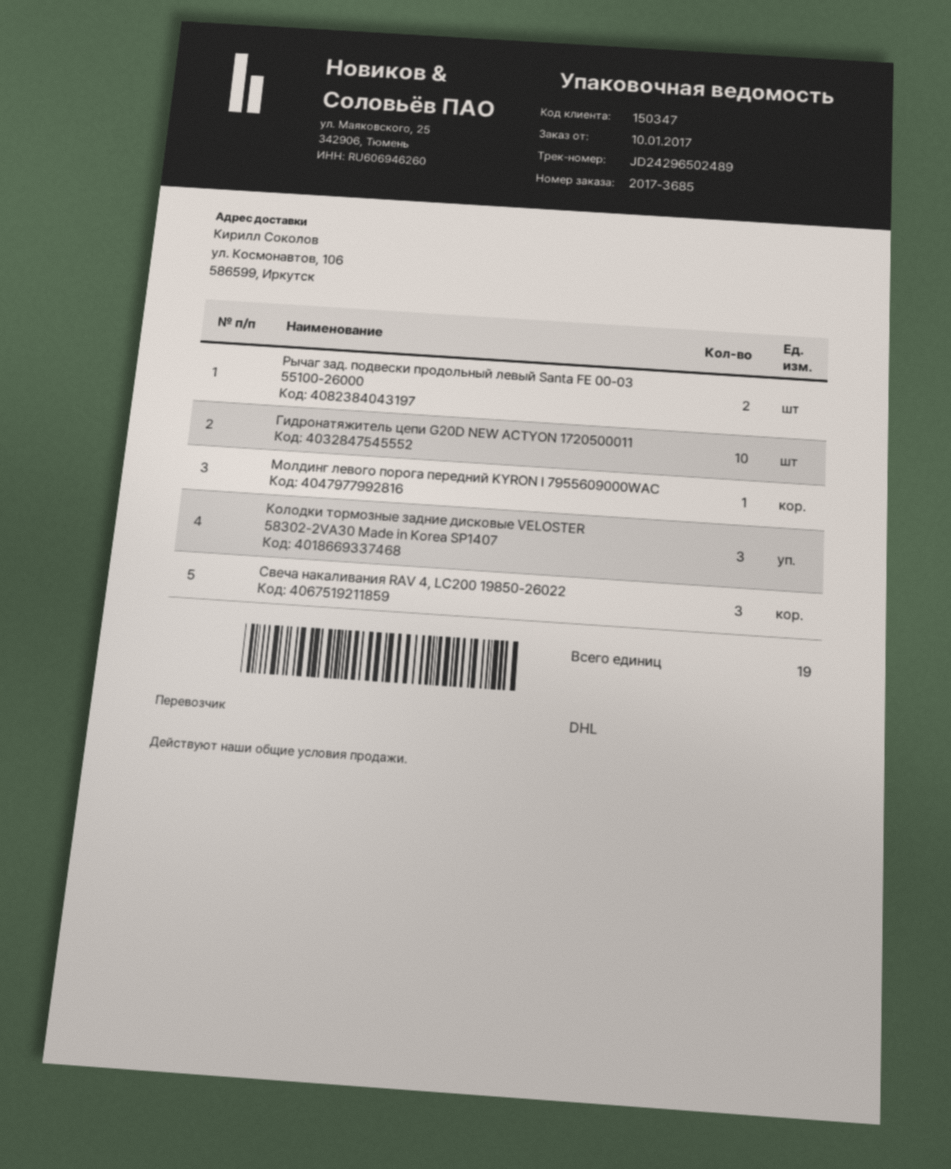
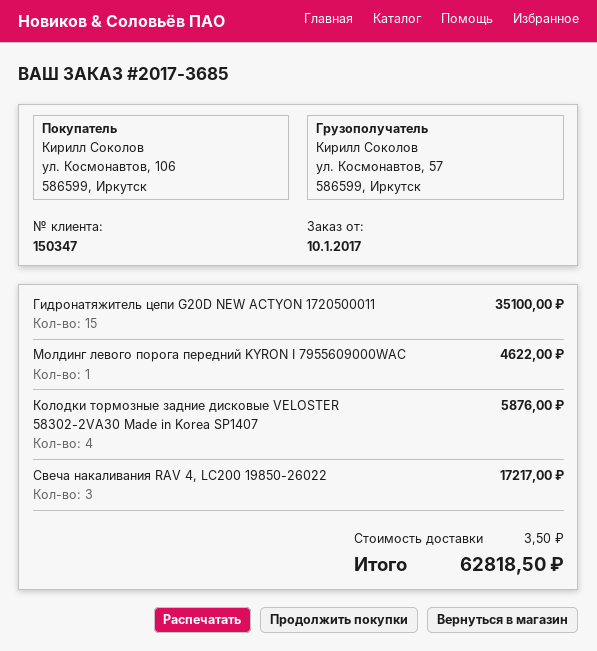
ship to: ул. Космонавтов, 106, 586599, Иркутск -> ул. Космонавтов, 57, 586599, Иркутск
Рычаг зад. подвески продольный левый Santa FE 00-03 55100-26000: 2 -> none
Гидронатяжитель цепи G20D NEW ACTYON 1720500011: 10 -> 15
Колодки тормозные задние дисковые VELOSTER 58302-2VA30 Made in Korea SP1407: 3 -> 4

